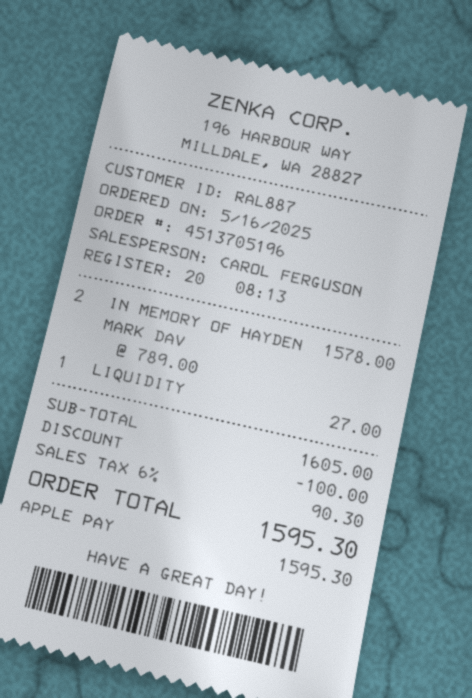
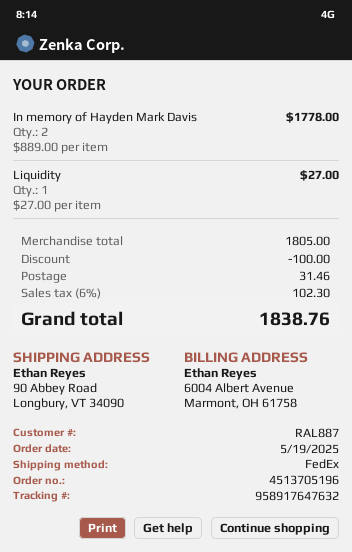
order date: 2025-05-16 -> 2025-05-19
IN MEMORY OF HAYDEN MARK DAV: 2 x 789.00 = 1578.00 -> 2 x 889.00 = 1778.00
subtotal: 1605.00 -> 1805.00
shipping: none -> 31.46
tax: 6% = 90.30 -> 6% = 102.30
total: 1595.30 -> 1838.76

